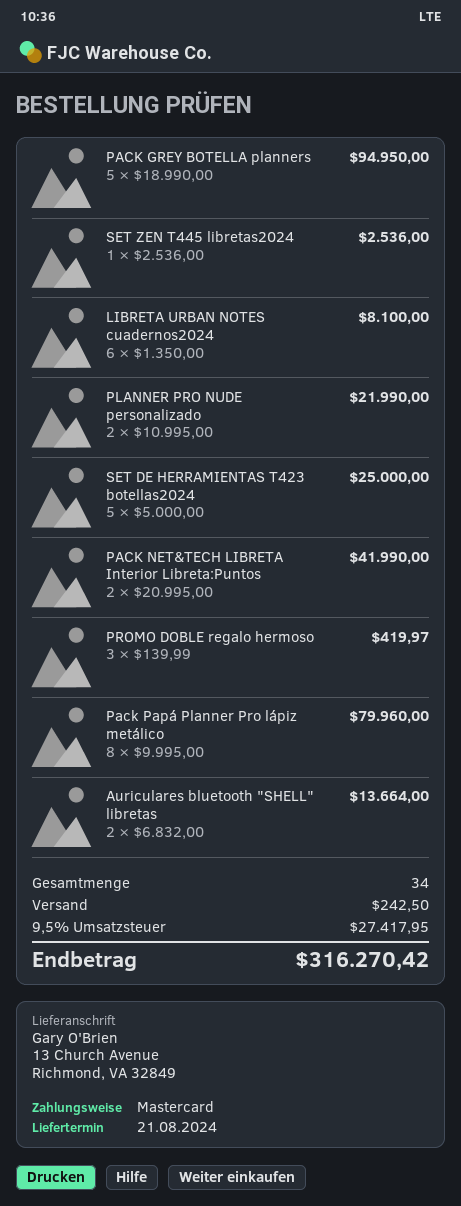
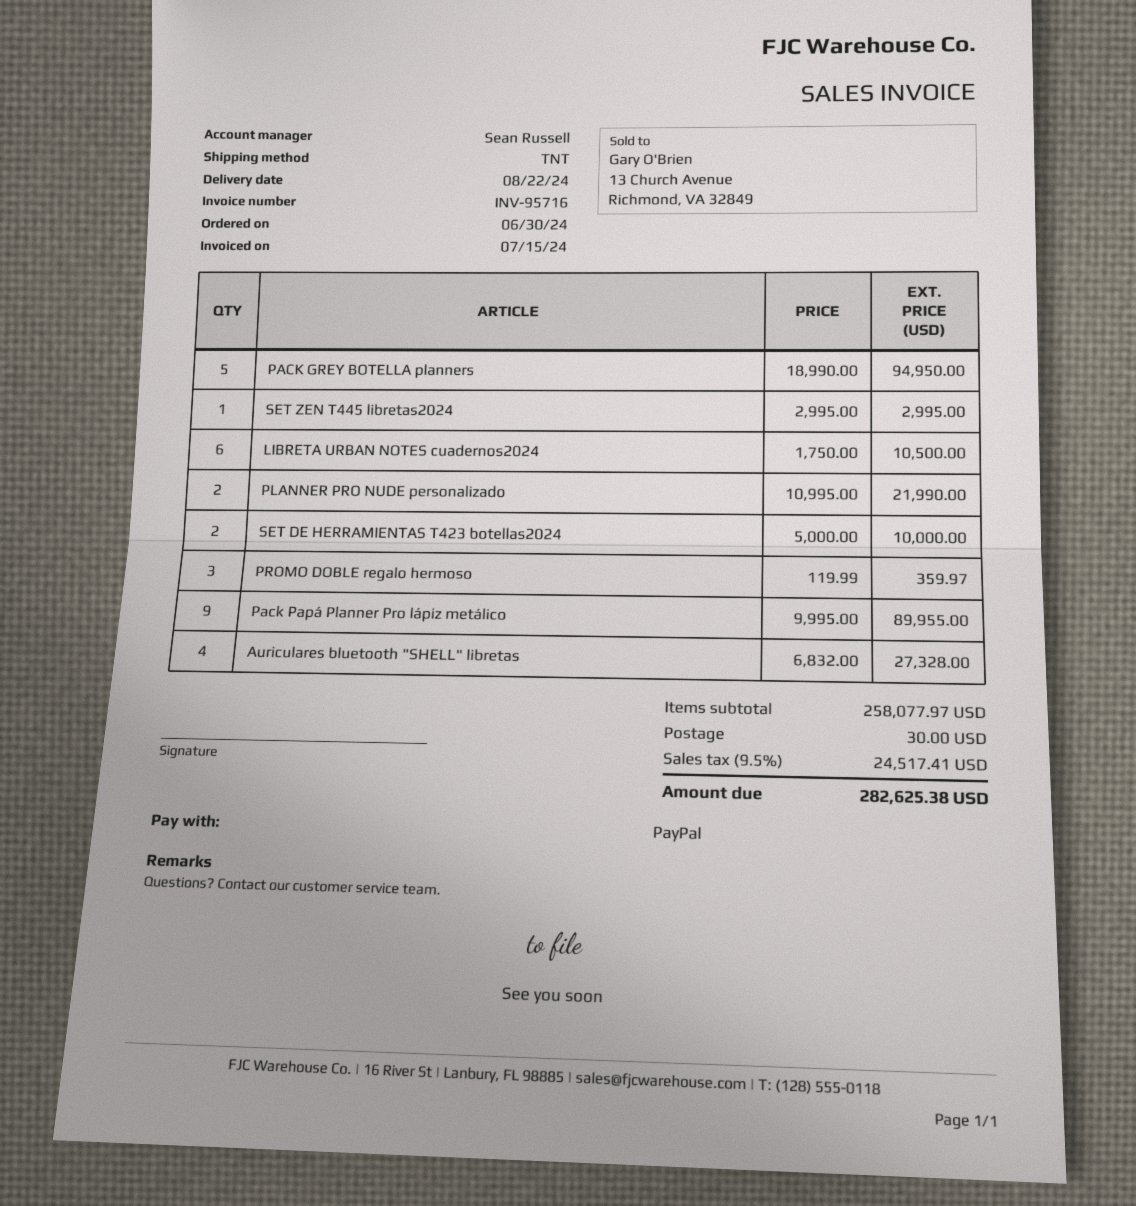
delivery date: 2024-08-21 -> 2024-08-22
payment method: Mastercard -> PayPal
SET ZEN T445 libretas2024: 1 x 2536.00 = 2536.00 -> 1 x 2995.00 = 2995.00
LIBRETA URBAN NOTES cuadernos2024: 6 x 1350.00 = 8100.00 -> 6 x 1750.00 = 10500.00
SET DE HERRAMIENTAS T423 botellas2024: 5 x 5000.00 = 25000.00 -> 2 x 5000.00 = 10000.00
PACK NET&TECH LIBRETA Interior Libreta:Puntos: 2 x 20995.00 = 41990.00 -> none
PROMO DOBLE regalo hermoso: 3 x 139.99 = 419.97 -> 3 x 119.99 = 359.97
Pack Papá Planner Pro lápiz metálico: 8 x 9995.00 = 79960.00 -> 9 x 9995.00 = 89955.00
Auriculares bluetooth "SHELL" libretas: 2 x 6832.00 = 13664.00 -> 4 x 6832.00 = 27328.00
shipping: 242.50 -> 30.00
tax: 9.5% = 27417.95 -> 9.5% = 24517.41
total: 316270.42 -> 282625.38

